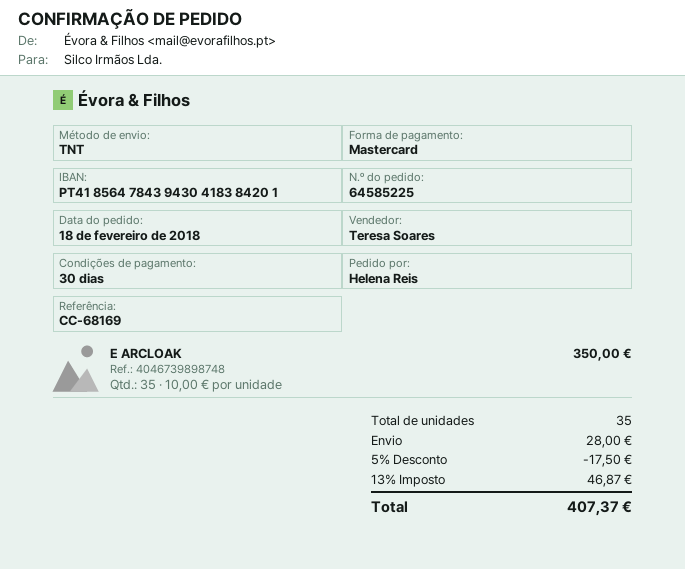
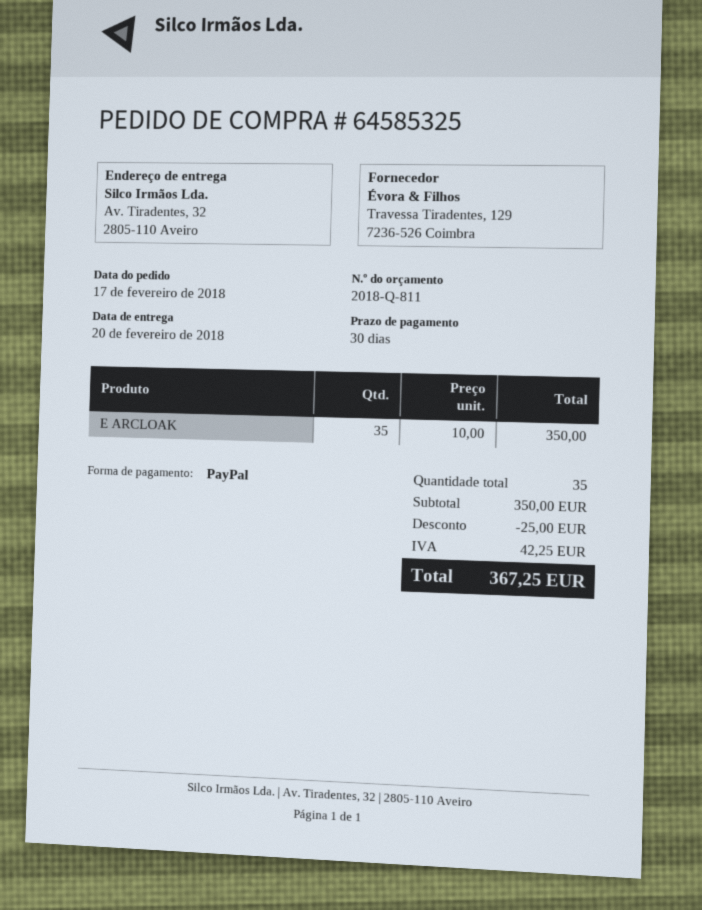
order number: 64585225 -> 64585325
order date: 2018-02-18 -> 2018-02-17
payment method: Mastercard -> PayPal
discount: 17.50 -> 25.00
shipping: 28.00 -> none
tax: 46.87 -> 42.25
total: 407.37 -> 367.25

